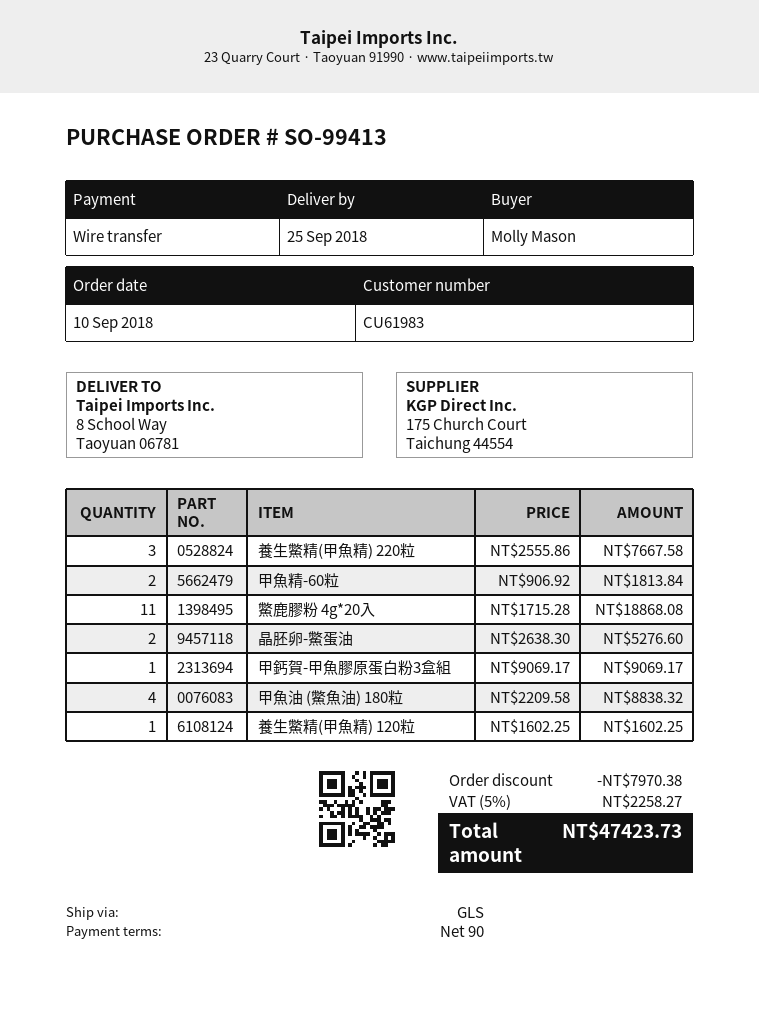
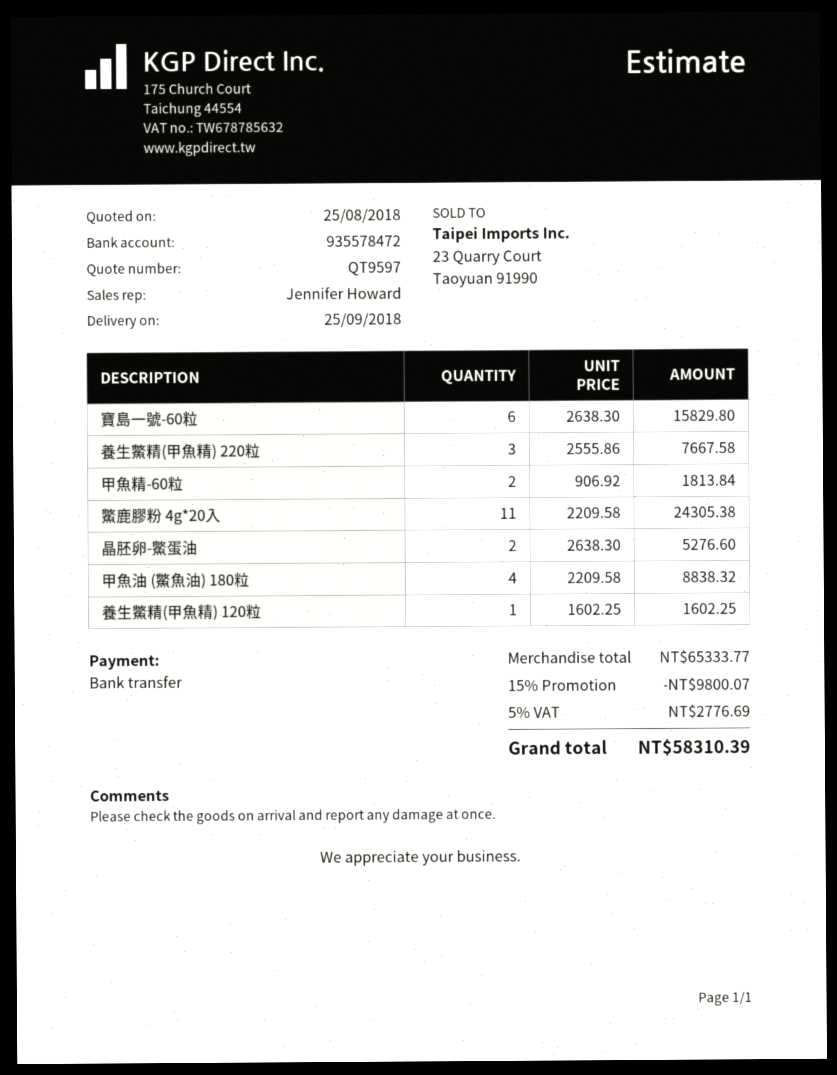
鱉鹿膠粉 4g*20入: 11 x 1715.28 = 18868.08 -> 11 x 2209.58 = 24305.38
甲鈣賀-甲魚膠原蛋白粉3盒組: 1 x 9069.17 = 9069.17 -> none
寶島一號-60粒: none -> 6 x 2638.30 = 15829.80
discount: 7970.38 -> 9800.07
tax: 5% = 2258.27 -> 5% = 2776.69
total: 47423.73 -> 58310.39

